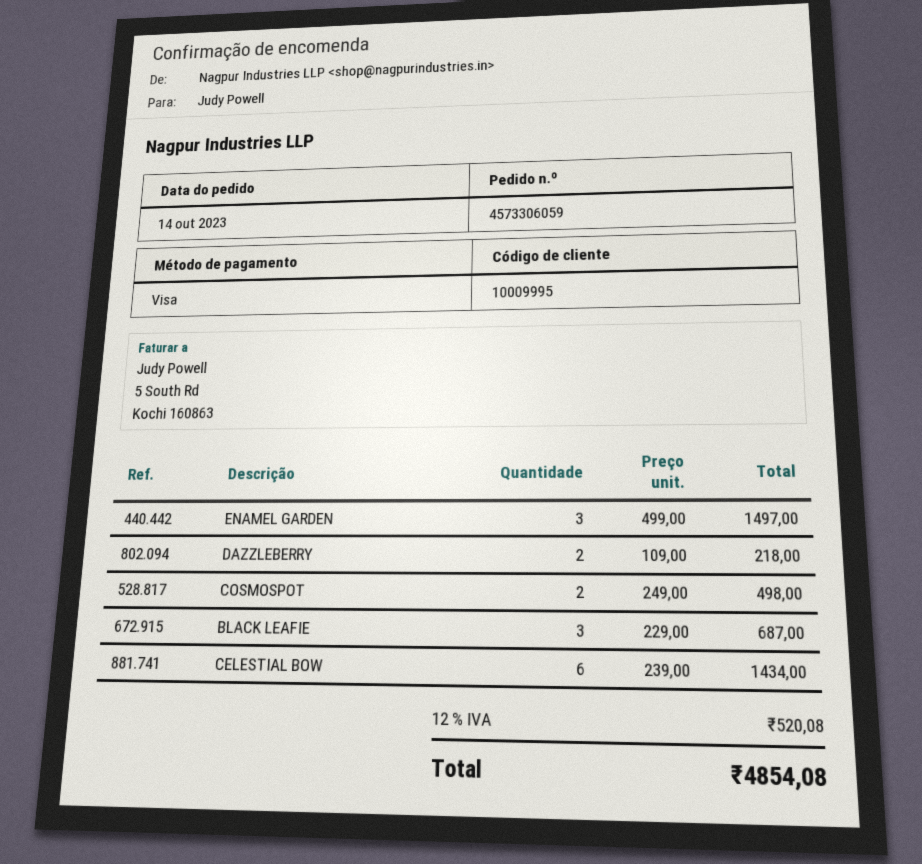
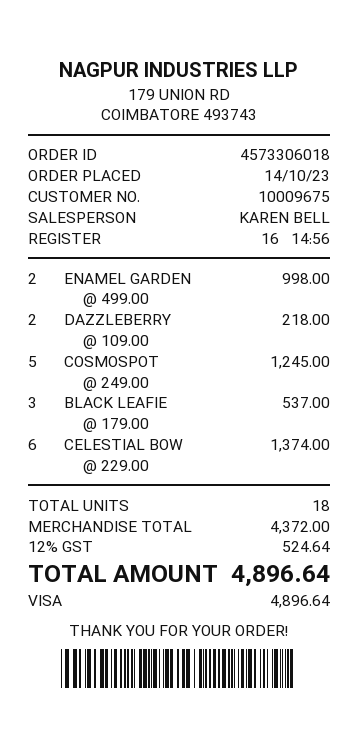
order number: 4573306059 -> 4573306018
customer number: 10009995 -> 10009675
ENAMEL GARDEN: 3 x 499.00 = 1497.00 -> 2 x 499.00 = 998.00
COSMOSPOT: 2 x 249.00 = 498.00 -> 5 x 249.00 = 1245.00
BLACK LEAFIE: 3 x 229.00 = 687.00 -> 3 x 179.00 = 537.00
CELESTIAL BOW: 6 x 239.00 = 1434.00 -> 6 x 229.00 = 1374.00
tax: 12% = 520.08 -> 12% = 524.64
total: 4854.08 -> 4896.64

